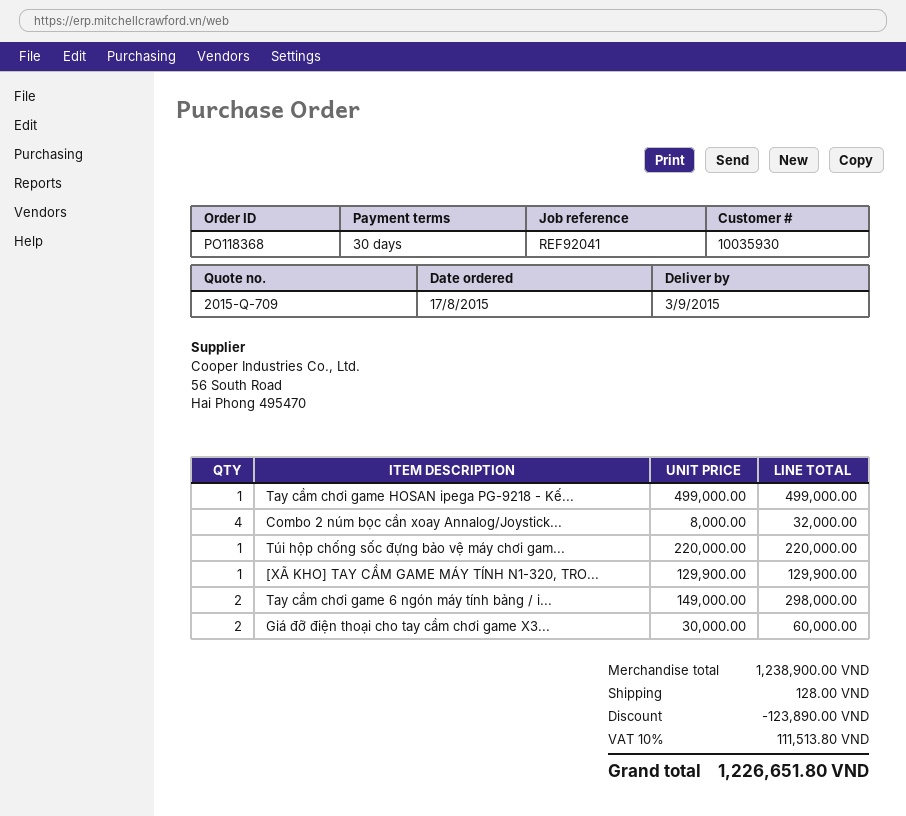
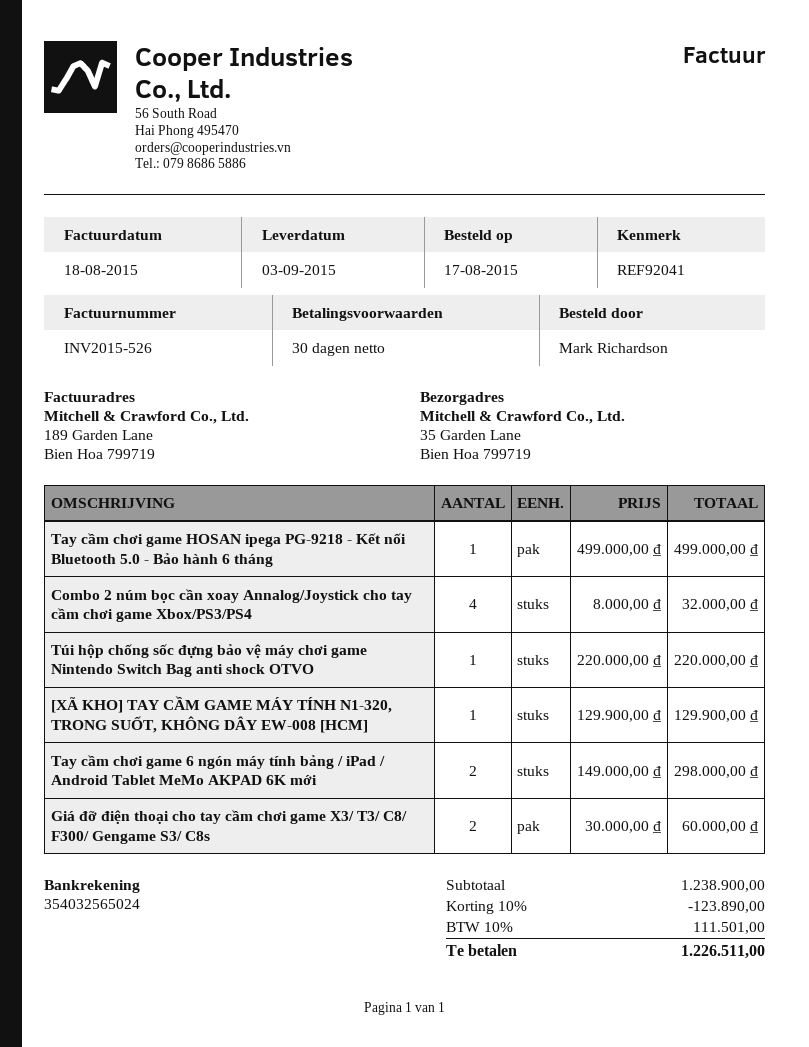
shipping: 128.00 -> none
tax: 10% = 111513.80 -> 10% = 111501.00
total: 1226651.80 -> 1226511.00

